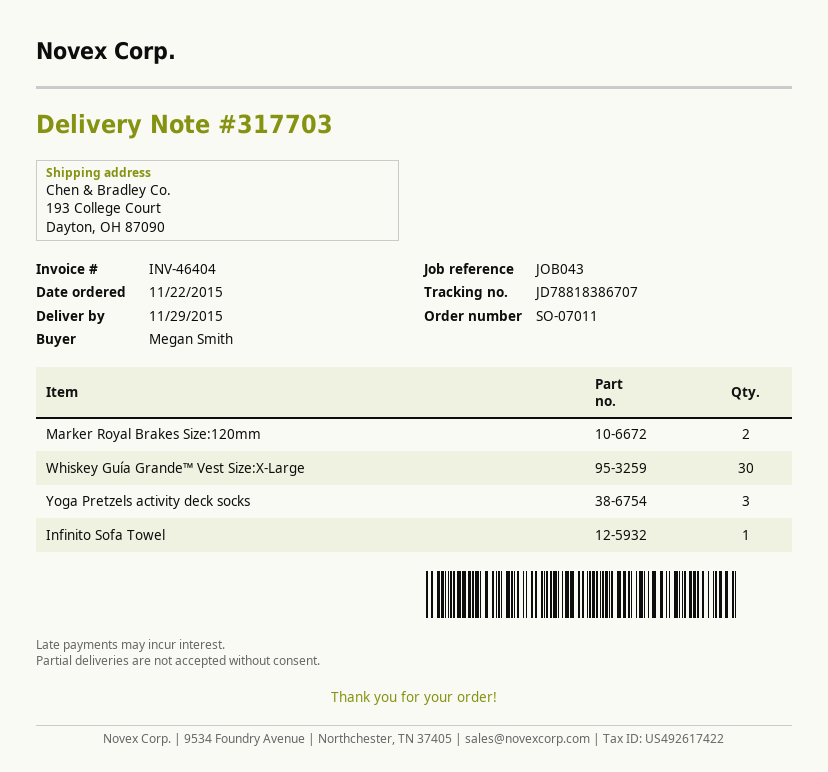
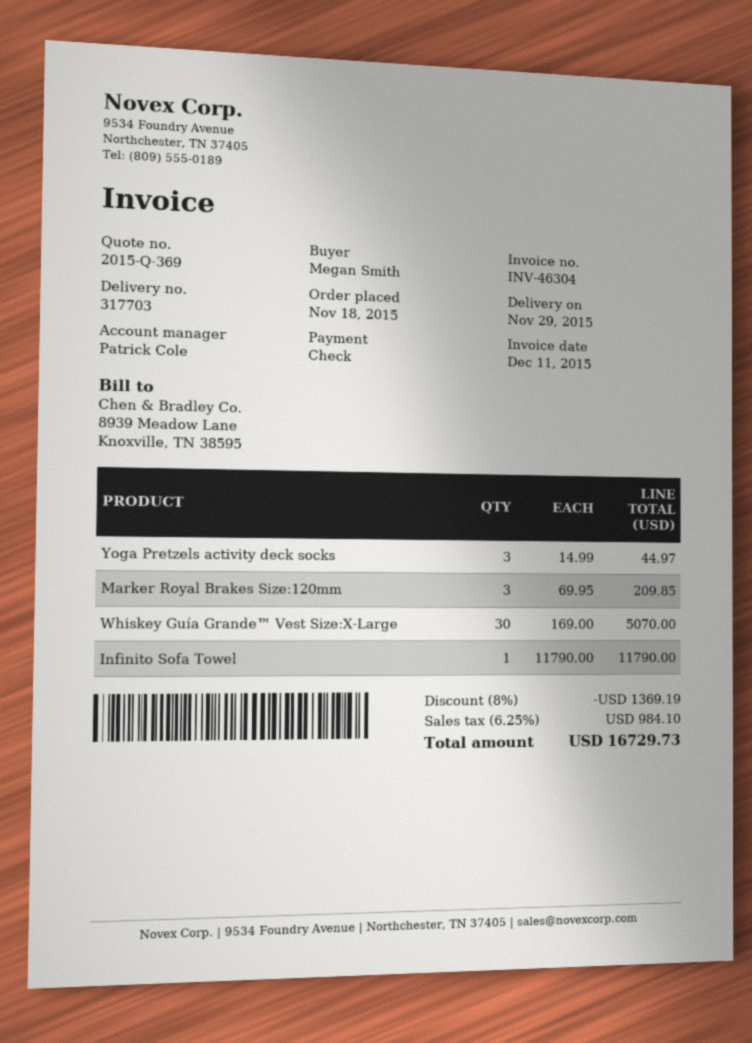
order date: 2015-11-22 -> 2015-11-18
invoice number: INV-46404 -> INV-46304
Marker Royal Brakes Size:120mm: 2 -> 3

